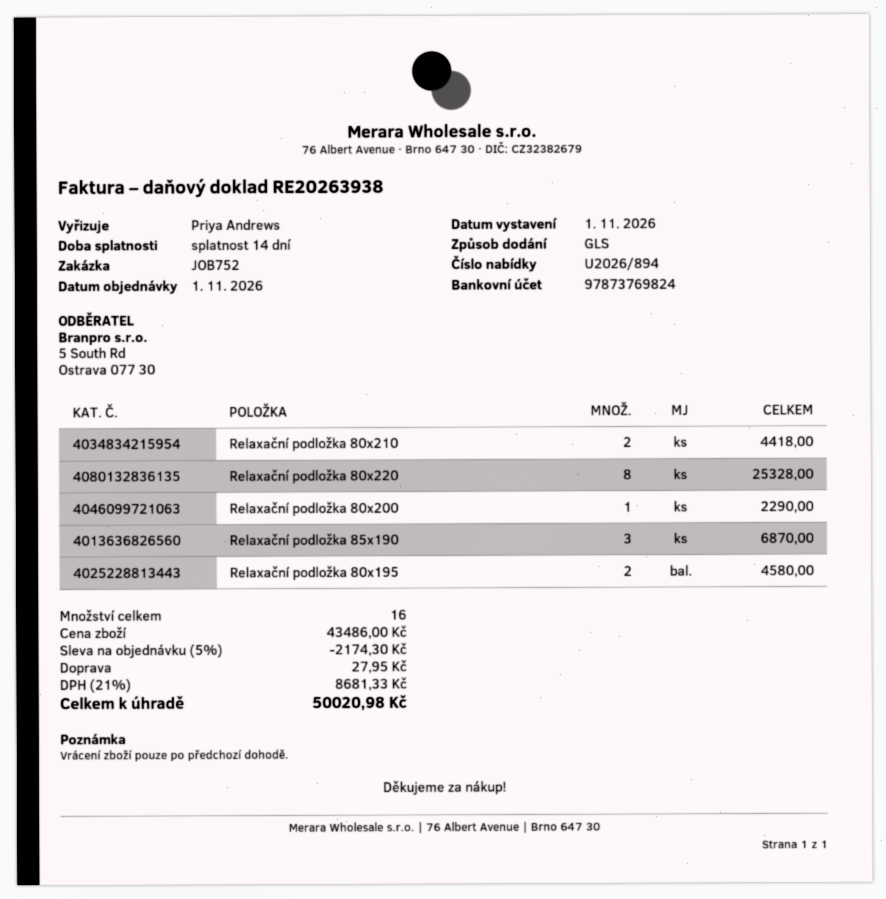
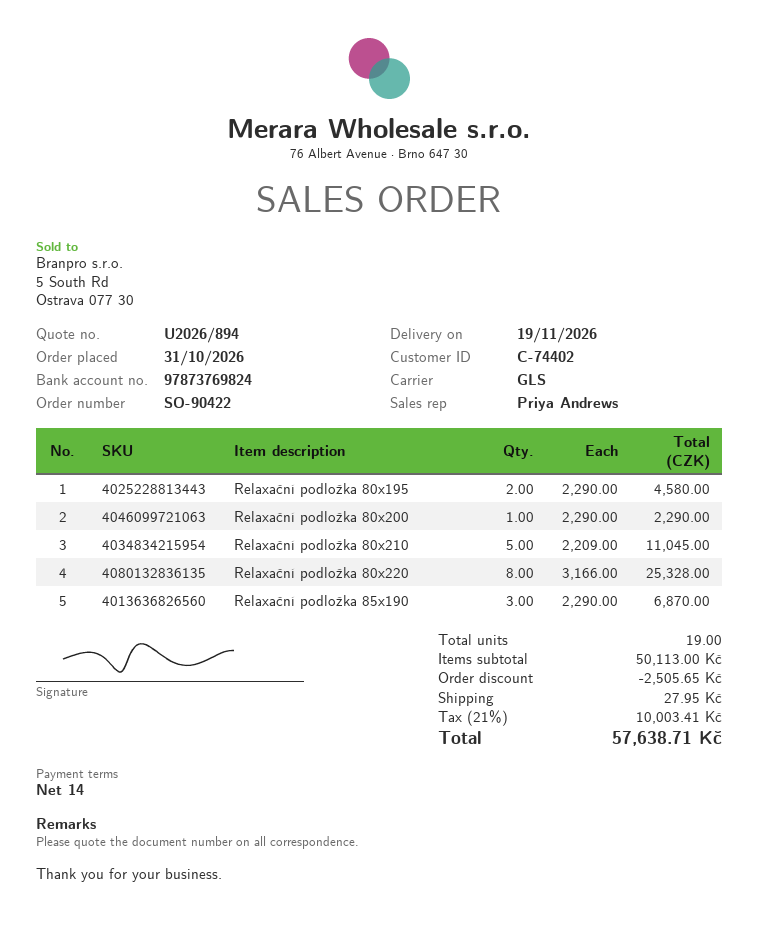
order date: 2026-11-01 -> 2026-10-31
Relaxační podložka 80x210: 2 for 4418.00 -> 5 for 11045.00
total quantity: 16 -> 19
subtotal: 43486.00 -> 50113.00
discount: 2174.30 -> 2505.65
tax: 21% = 8681.33 -> 21% = 10003.41
total: 50020.98 -> 57638.71

